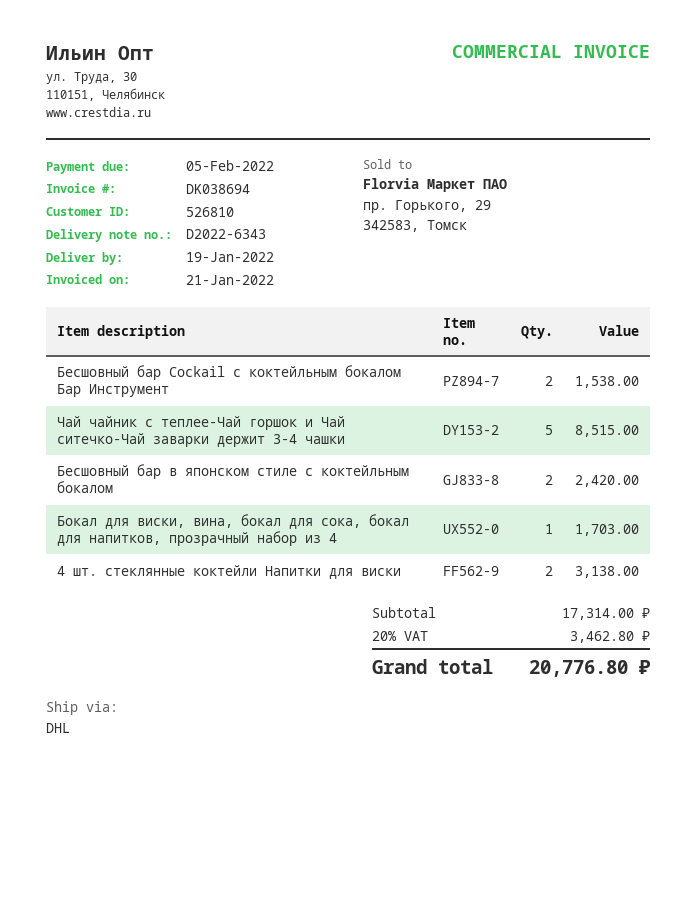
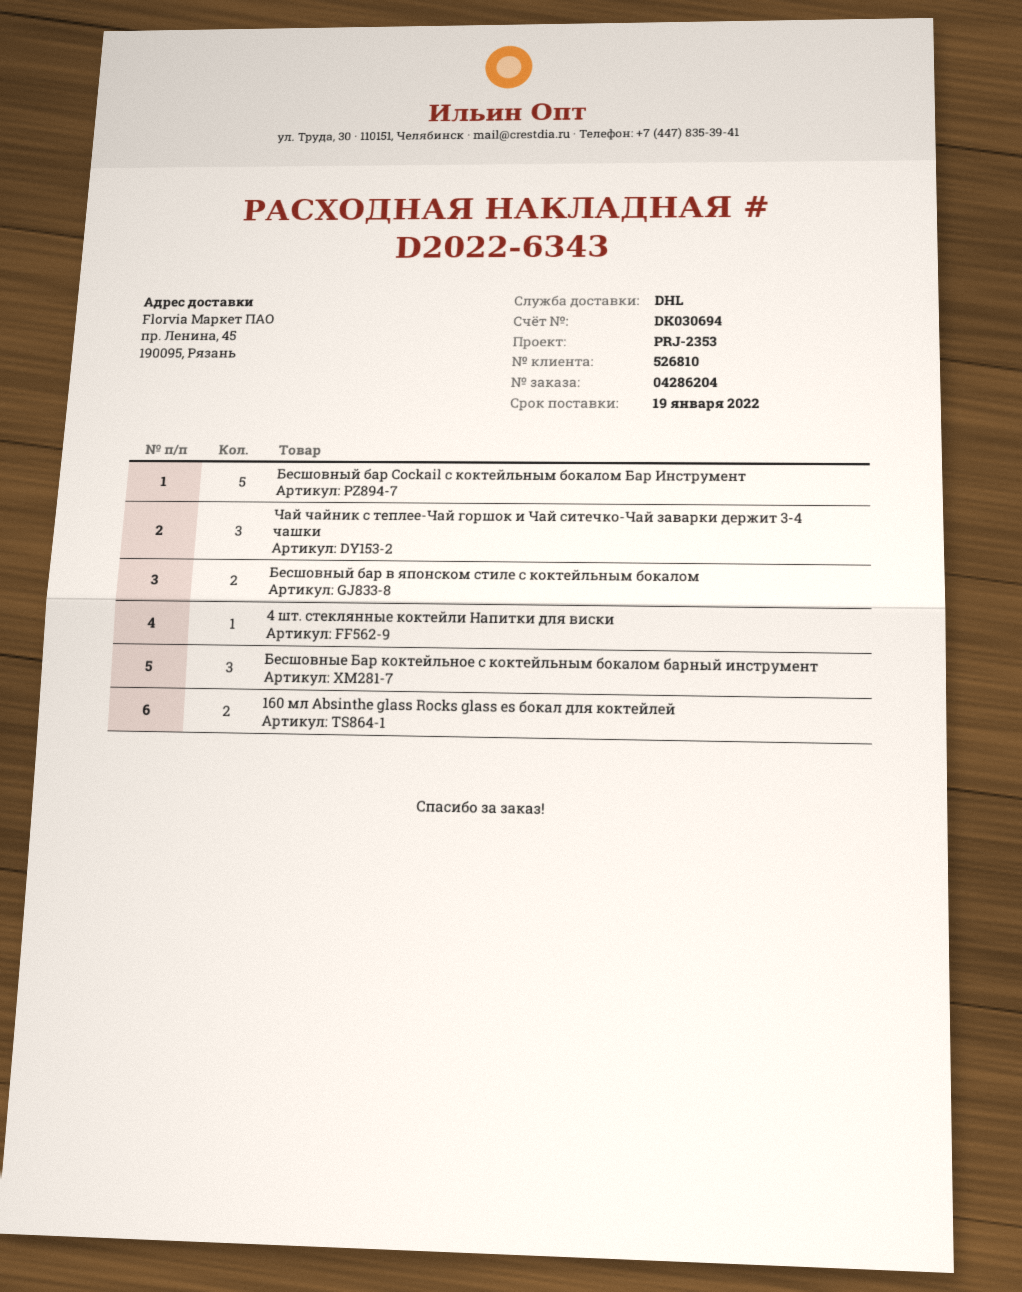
invoice number: DK038694 -> DK030694
Бесшовный бар Cockail с коктейльным бокалом Бар Инструмент: 2 -> 5
Чай чайник с теплее-Чай горшок и Чай ситечко-Чай заварки держит 3-4 чашки: 5 -> 3
Бокал для виски, вина, бокал для сока, бокал для напитков, прозрачный набор из 4: 1 -> none
4 шт. стеклянные коктейли Напитки для виски: 2 -> 1
Бесшовные Бар коктейльное с коктейльным бокалом барный инструмент: none -> 3
160 мл Absinthe glass Rocks glass es бокал для коктейлей: none -> 2

